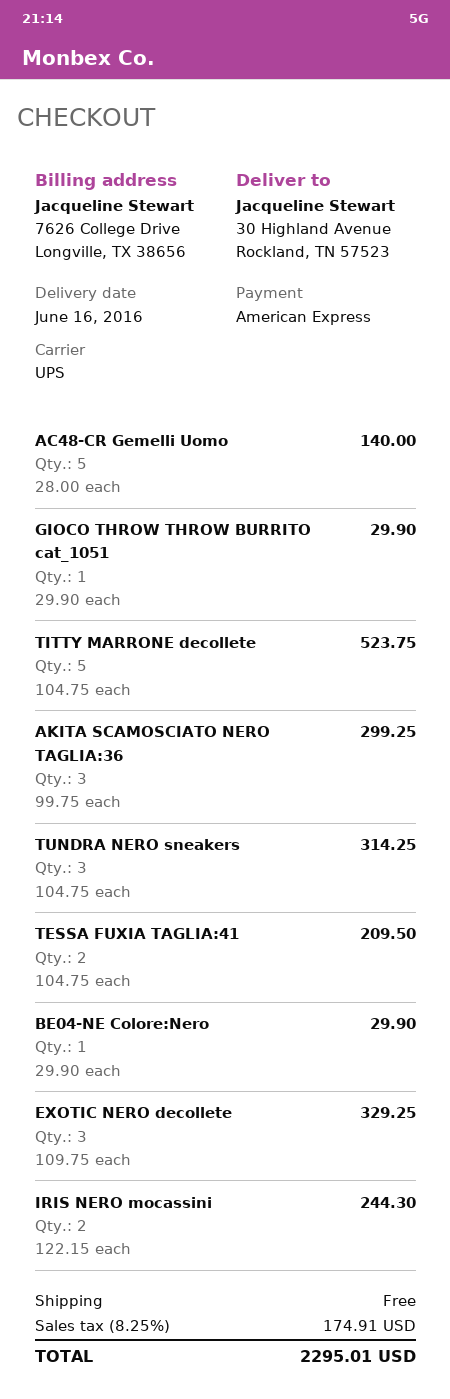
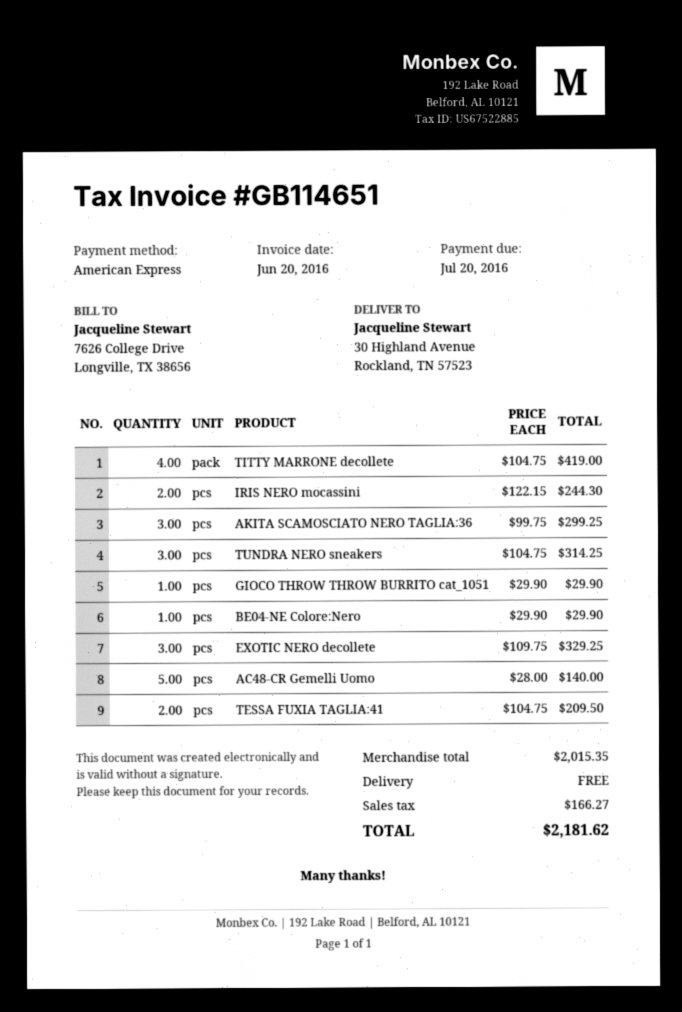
TITTY MARRONE decollete: 5 x 104.75 = 523.75 -> 4 x 104.75 = 419.00
tax: 174.91 -> 166.27
total: 2295.01 -> 2181.62

